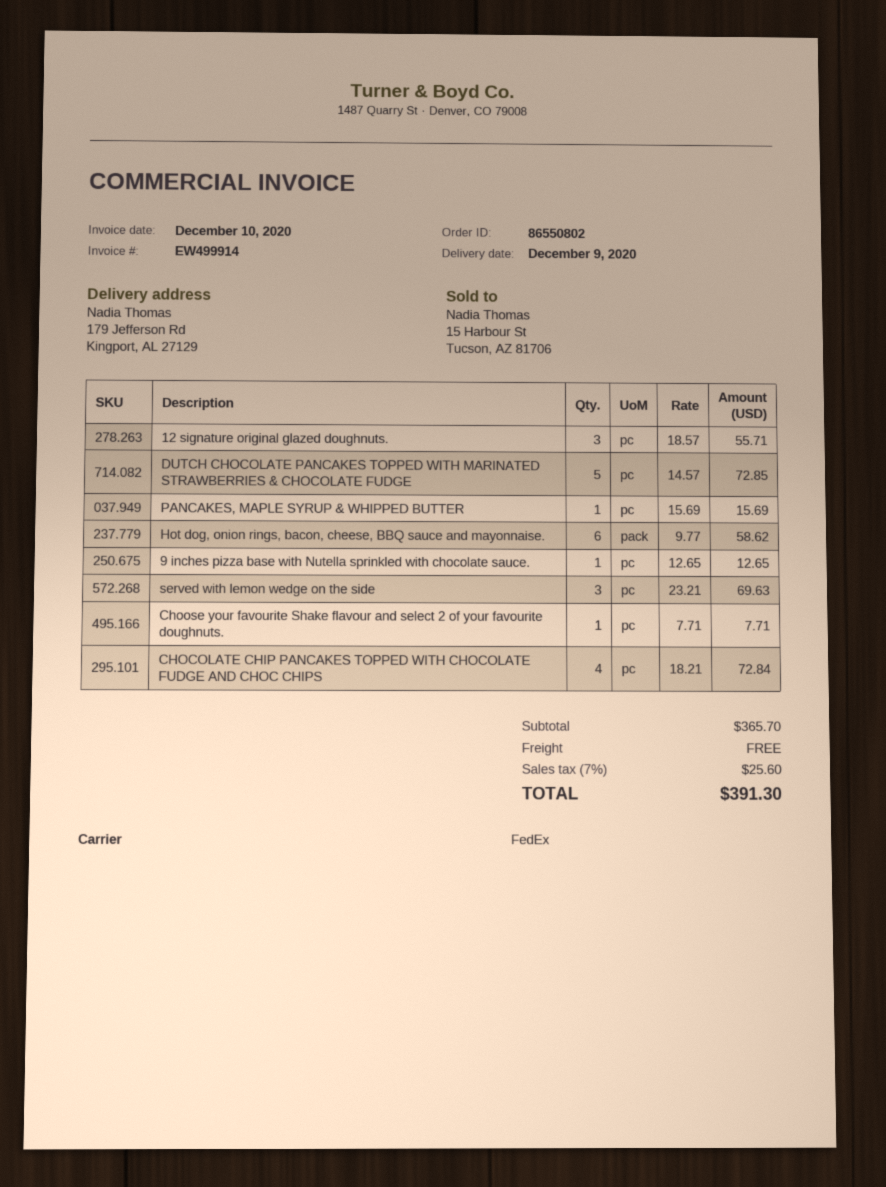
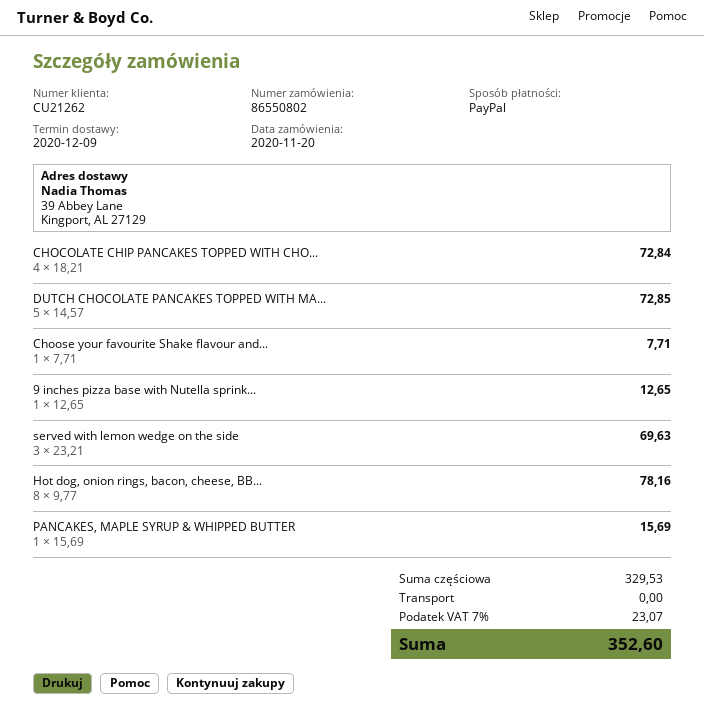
ship to: 179 Jefferson Rd, Kingport, AL 27129 -> 39 Abbey Lane, Kingport, AL 27129
12 signature original glazed doughnuts.: 3 x 18.57 = 55.71 -> none
Hot dog, onion rings, bacon, cheese, BBQ sauce and mayonnaise.: 6 x 9.77 = 58.62 -> 8 x 9.77 = 78.16
subtotal: 365.70 -> 329.53
tax: 7% = 25.60 -> 7% = 23.07
total: 391.30 -> 352.60

